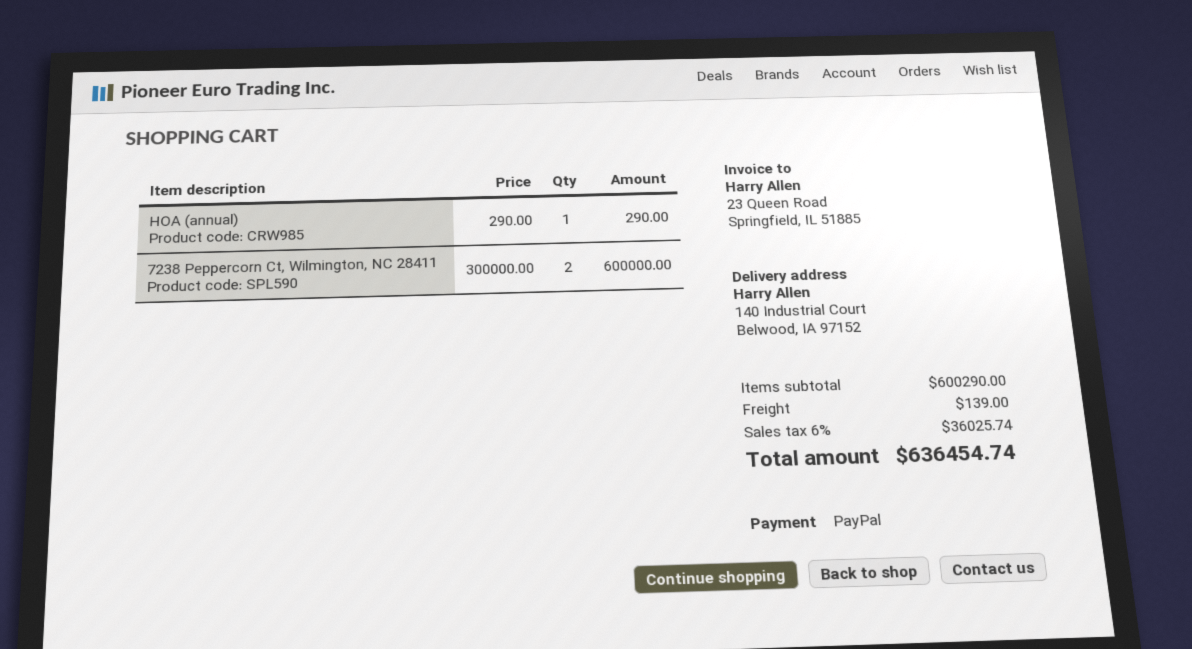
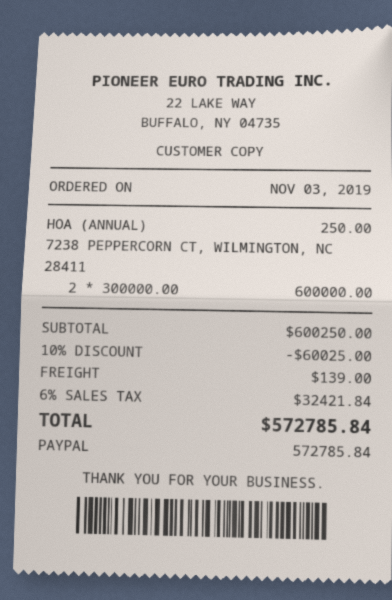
HOA (annual): 1 x 290.00 = 290.00 -> 1 x 250.00 = 250.00
subtotal: 600290.00 -> 600250.00
discount: none -> 10% = 60025.00
tax: 6% = 36025.74 -> 6% = 32421.84
total: 636454.74 -> 572785.84

